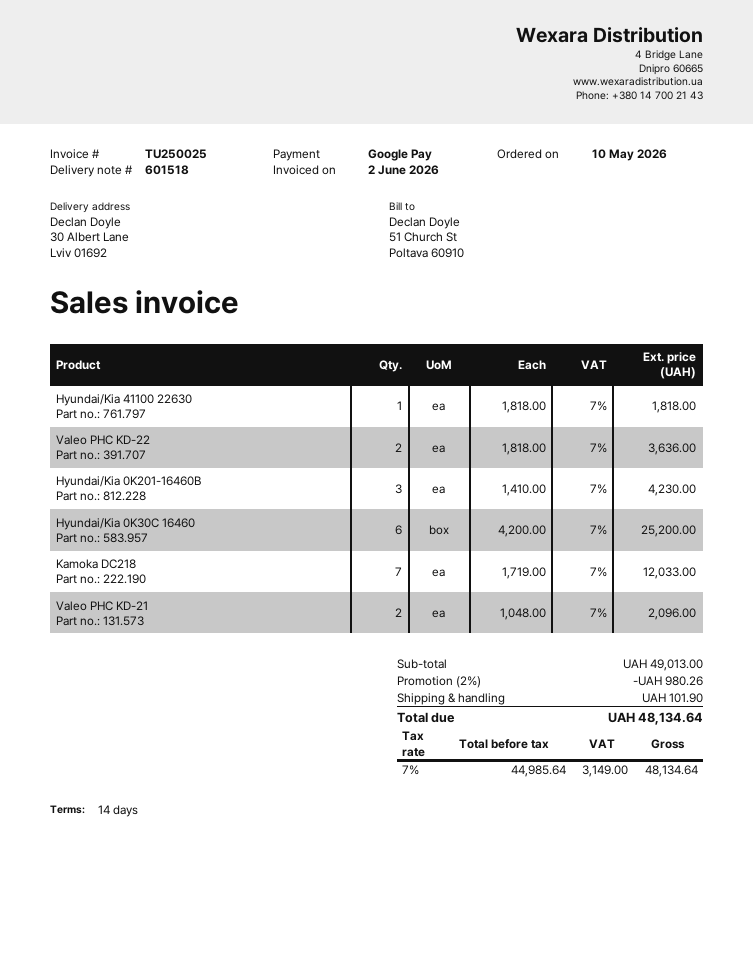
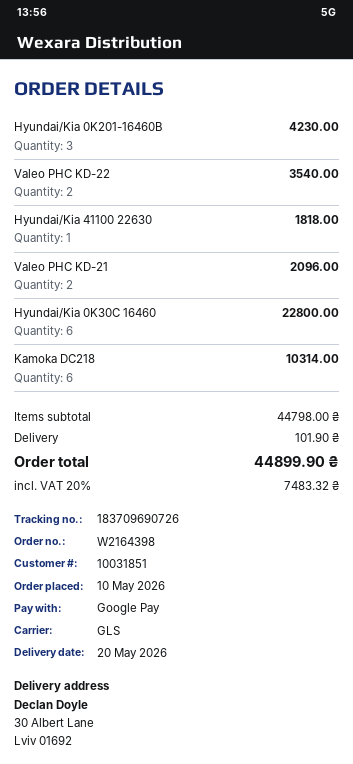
Valeo PHC KD-22: 2 for 3636.00 -> 2 for 3540.00
Hyundai/Kia 0K30C 16460: 6 for 25200.00 -> 6 for 22800.00
Kamoka DC218: 7 for 12033.00 -> 6 for 10314.00
subtotal: 49013.00 -> 44798.00
discount: 2% = 980.26 -> none
tax: 7% = 3149.00 -> 20% = 7483.32
total: 48134.64 -> 44899.90

